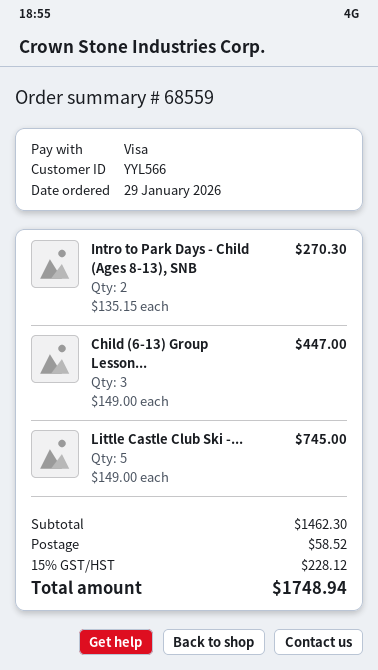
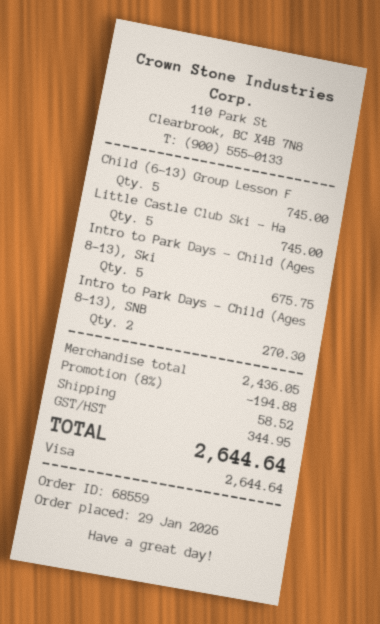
Child (6-13) Group Lesson...: 3 for 447.00 -> 5 for 745.00
Intro to Park Days - Child (Ages 8-13), Ski: none -> 5 for 675.75
subtotal: 1462.30 -> 2436.05
discount: none -> 8% = 194.88
tax: 228.12 -> 344.95
total: 1748.94 -> 2644.64

